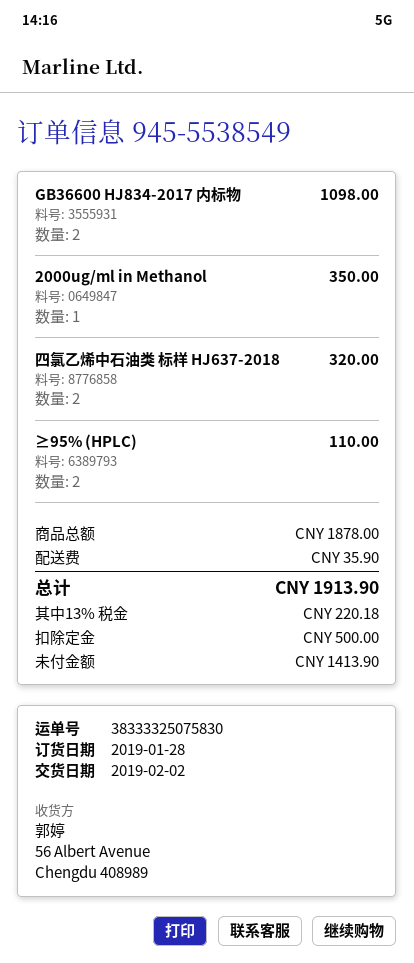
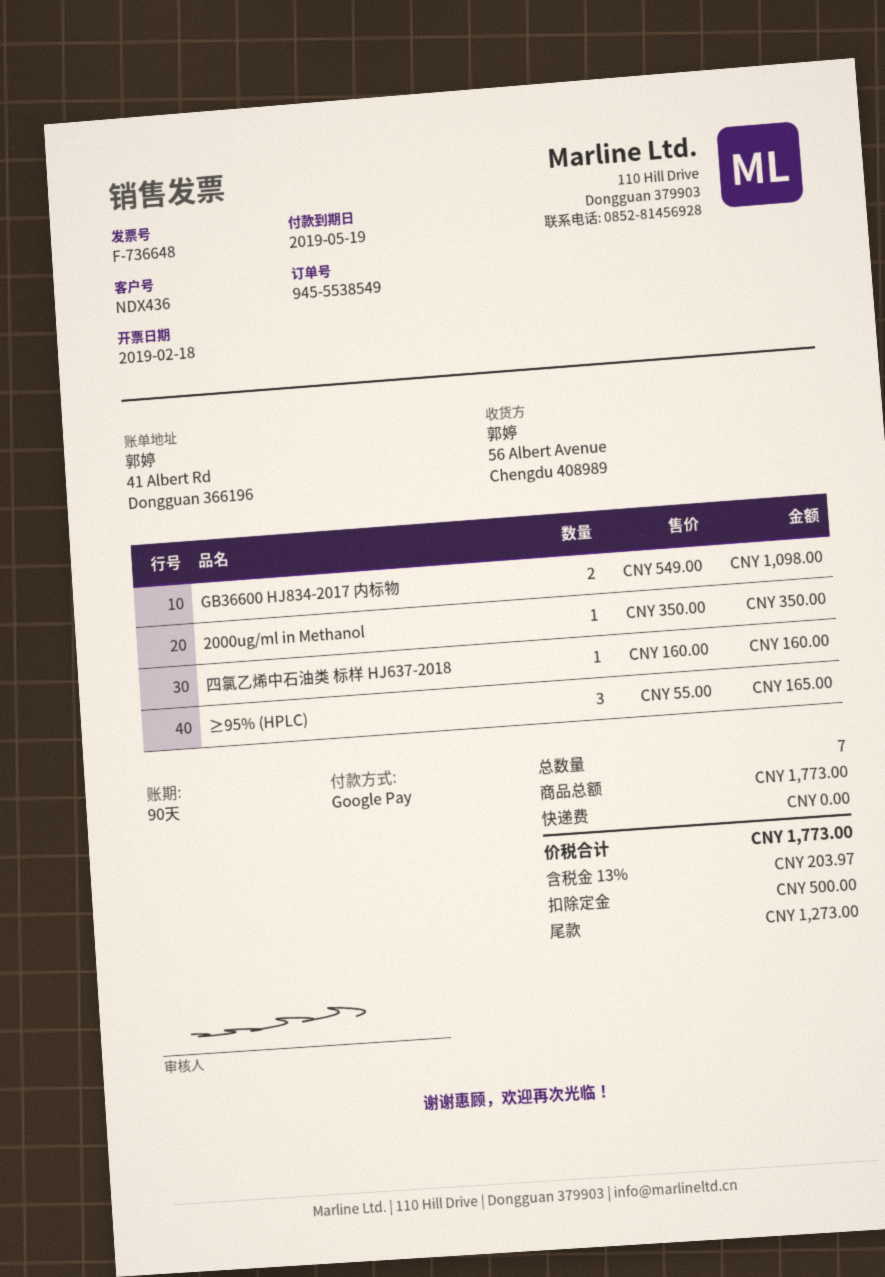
四氯乙烯中石油类 标样 HJ637-2018: 2 for 320.00 -> 1 for 160.00
≥95% (HPLC): 2 for 110.00 -> 3 for 165.00
subtotal: 1878.00 -> 1773.00
shipping: 35.90 -> 0.00
tax: 13% = 220.18 -> 13% = 203.97
total: 1913.90 -> 1773.00
balance: 1413.90 -> 1273.00

